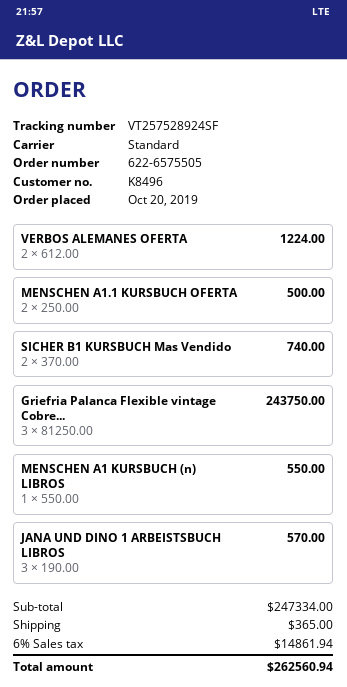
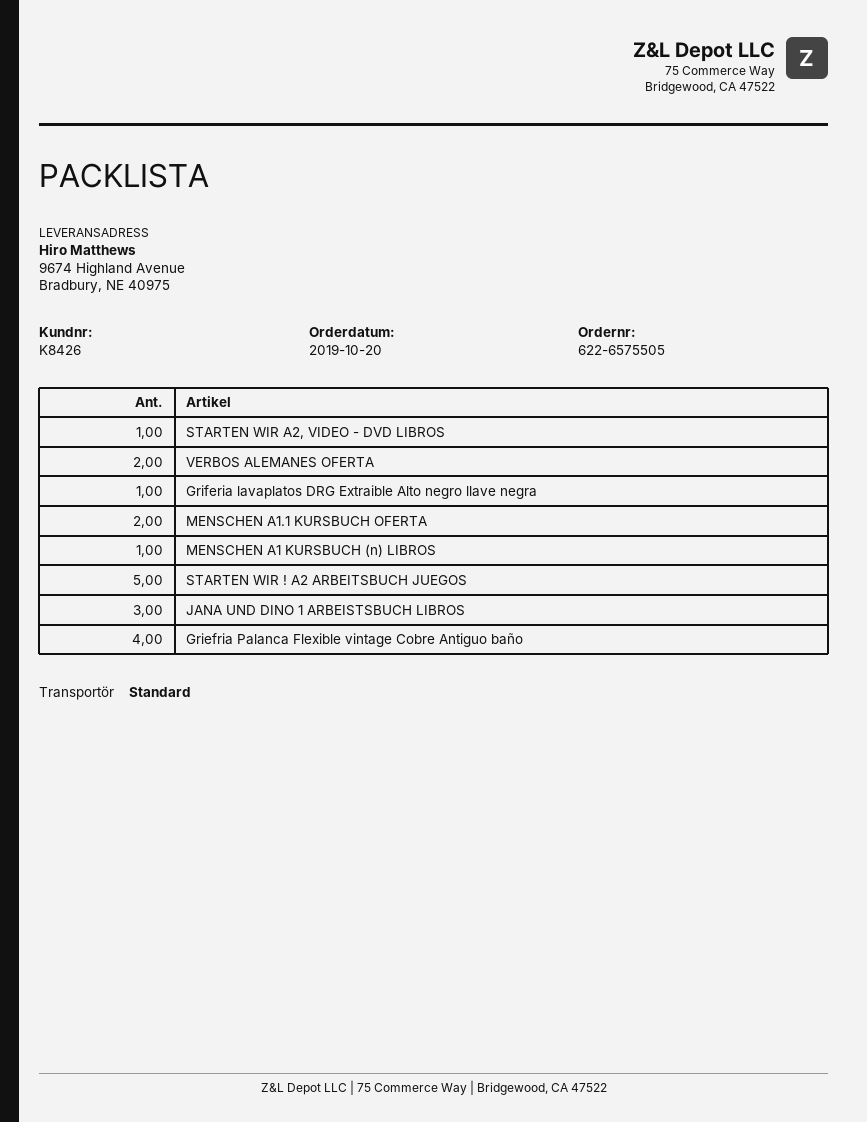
customer number: K8496 -> K8426
SICHER B1 KURSBUCH Mas Vendido: 2 -> none
Griefria Palanca Flexible vintage Cobre...: 3 -> 4
STARTEN WIR A2, VIDEO - DVD LIBROS: none -> 1
Griferia lavaplatos DRG Extraible Alto negro llave negra: none -> 1
STARTEN WIR ! A2 ARBEITSBUCH JUEGOS: none -> 5

